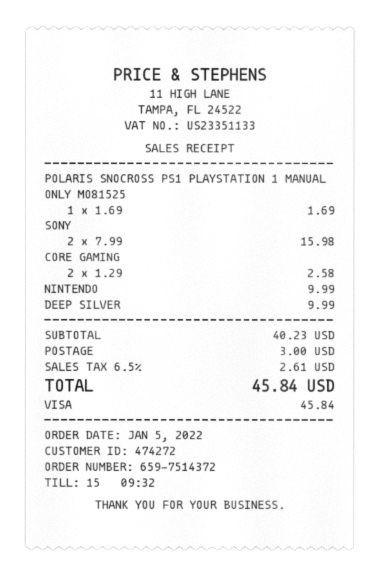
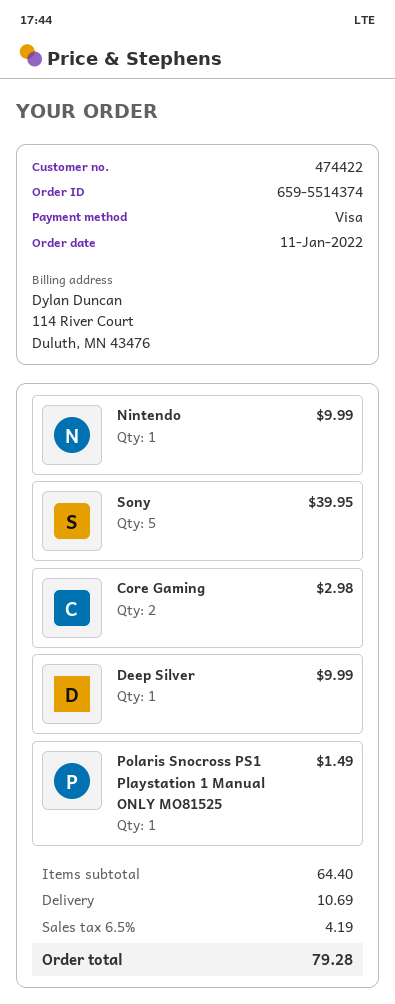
order number: 659-7514372 -> 659-5514374
order date: 2022-01-05 -> 2022-01-11
customer number: 474272 -> 474422
POLARIS SNOCROSS PS1 PLAYSTATION 1 MANUAL ONLY MO81525: 1 for 1.69 -> 1 for 1.49
SONY: 2 for 15.98 -> 5 for 39.95
CORE GAMING: 2 for 2.58 -> 2 for 2.98
subtotal: 40.23 -> 64.40
shipping: 3.00 -> 10.69
tax: 6.5% = 2.61 -> 6.5% = 4.19
total: 45.84 -> 79.28

